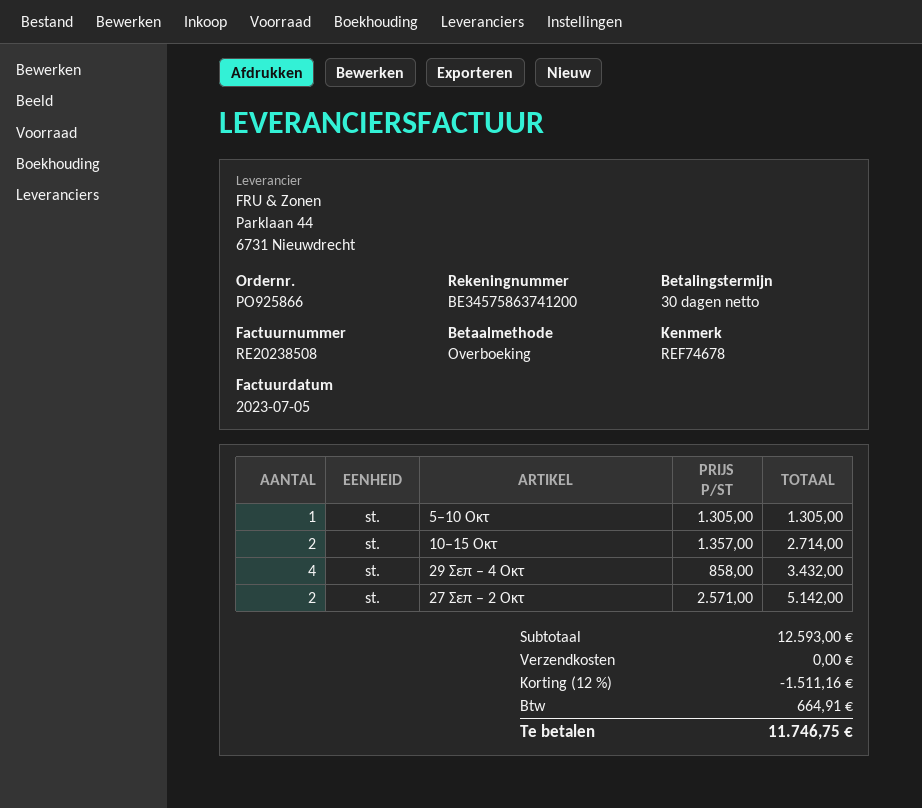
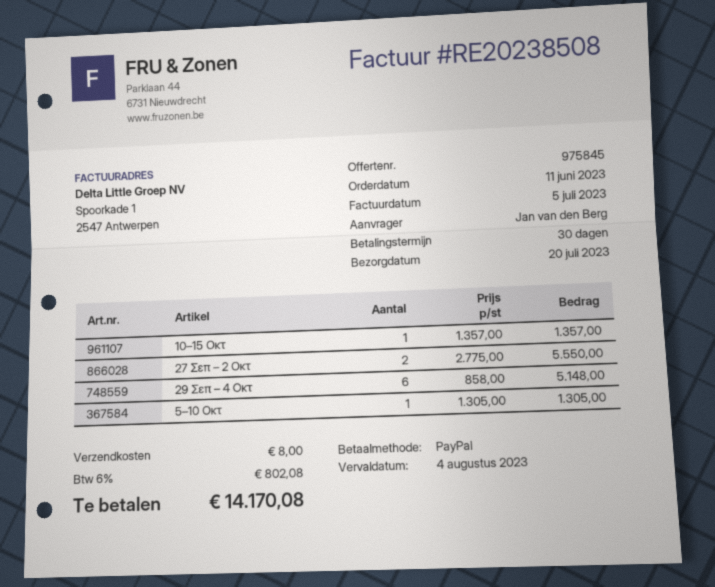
payment method: bank transfer -> PayPal
10–15 Οκτ: 2 x 1357.00 = 2714.00 -> 1 x 1357.00 = 1357.00
29 Σεπ – 4 Οκτ: 4 x 858.00 = 3432.00 -> 6 x 858.00 = 5148.00
27 Σεπ – 2 Οκτ: 2 x 2571.00 = 5142.00 -> 2 x 2775.00 = 5550.00
discount: 12% = 1511.16 -> none
shipping: 0.00 -> 8.00
tax: 664.91 -> 802.08
total: 11746.75 -> 14170.08

